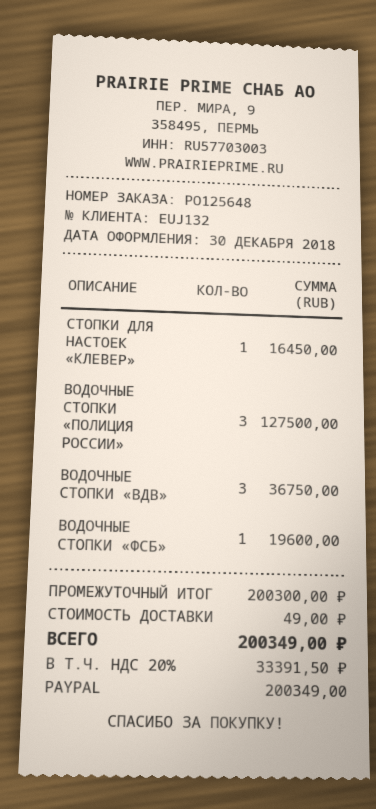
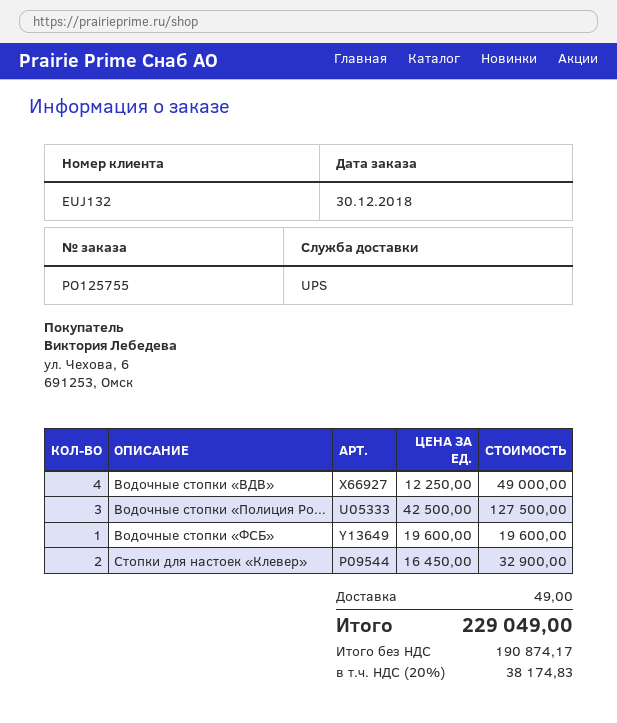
order number: PO125648 -> PO125755
СТОПКИ ДЛЯ НАСТОЕК «КЛЕВЕР»: 1 for 16450.00 -> 2 for 32900.00
ВОДОЧНЫЕ СТОПКИ «ВДВ»: 3 for 36750.00 -> 4 for 49000.00
tax: 20% = 33391.50 -> 20% = 38174.83
total: 200349.00 -> 229049.00

